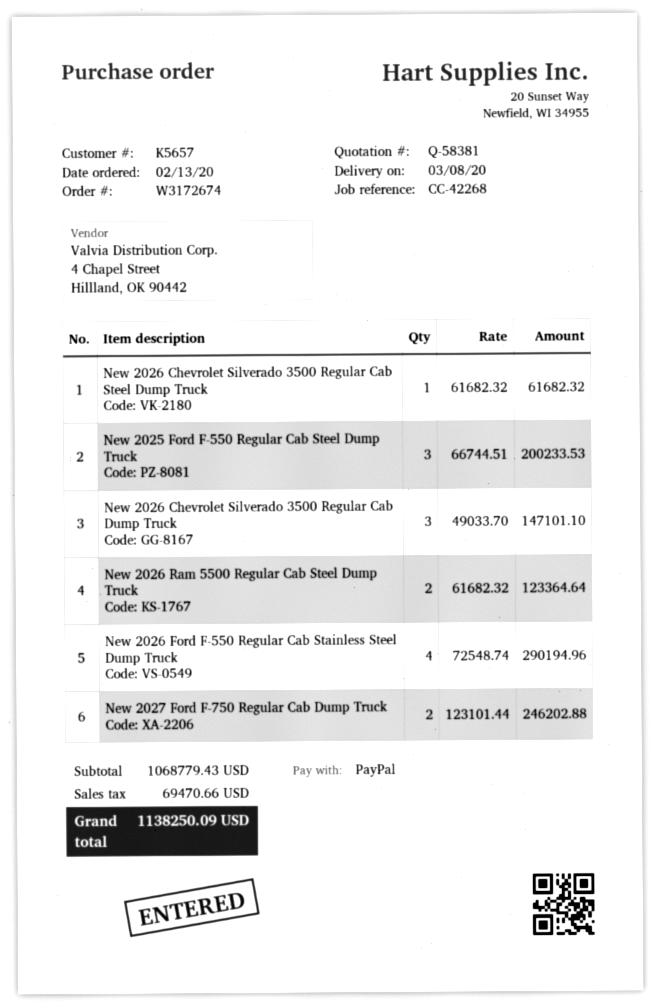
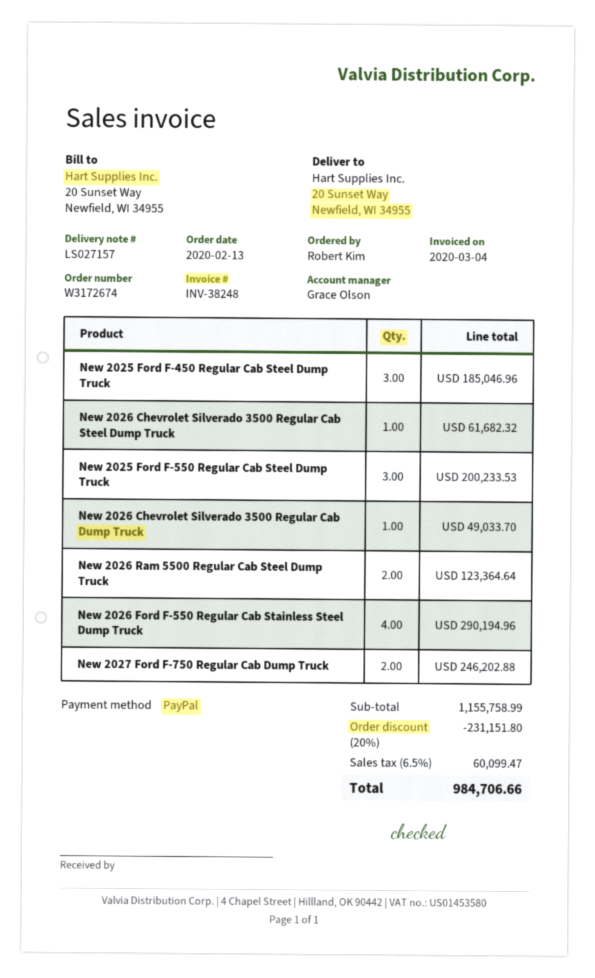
New 2026 Chevrolet Silverado 3500 Regular Cab Dump Truck: 3 for 147101.10 -> 1 for 49033.70
New 2025 Ford F-450 Regular Cab Steel Dump Truck: none -> 3 for 185046.96
subtotal: 1068779.43 -> 1155758.99
discount: none -> 20% = 231151.80
tax: 69470.66 -> 60099.47
total: 1138250.09 -> 984706.66

